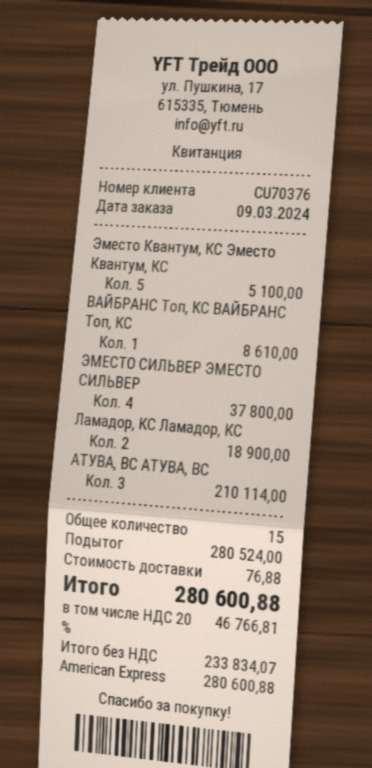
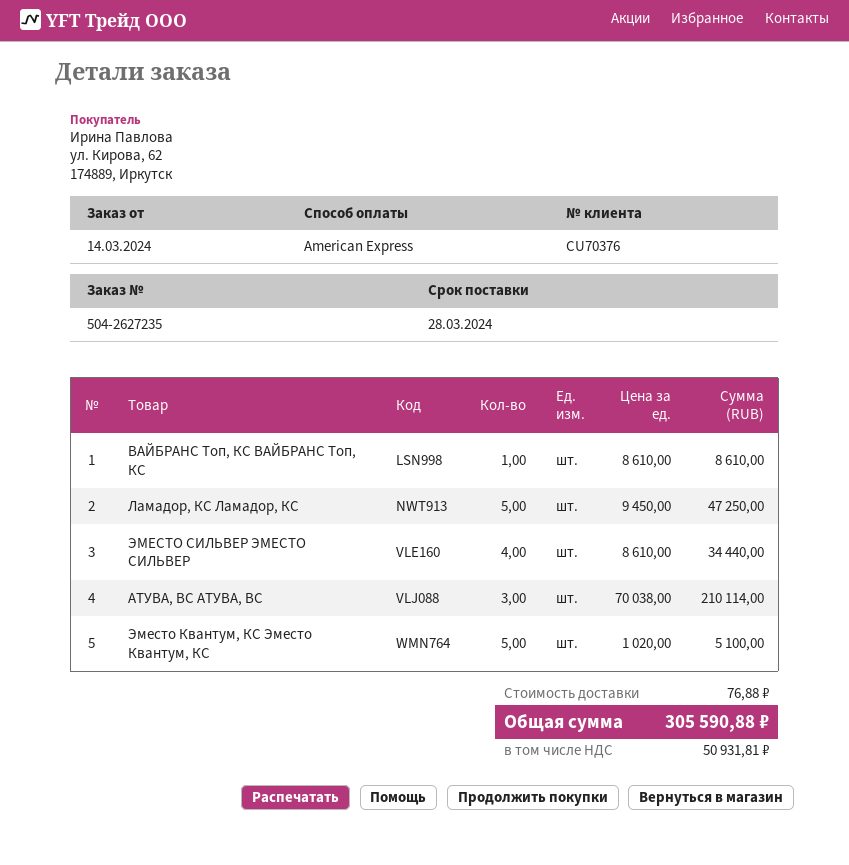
order date: 2024-03-09 -> 2024-03-14
ЭМЕСТО СИЛЬВЕР ЭМЕСТО СИЛЬВЕР: 4 for 37800.00 -> 4 for 34440.00
Ламадор, КС Ламадор, КС: 2 for 18900.00 -> 5 for 47250.00
tax: 46766.81 -> 50931.81
total: 280600.88 -> 305590.88

